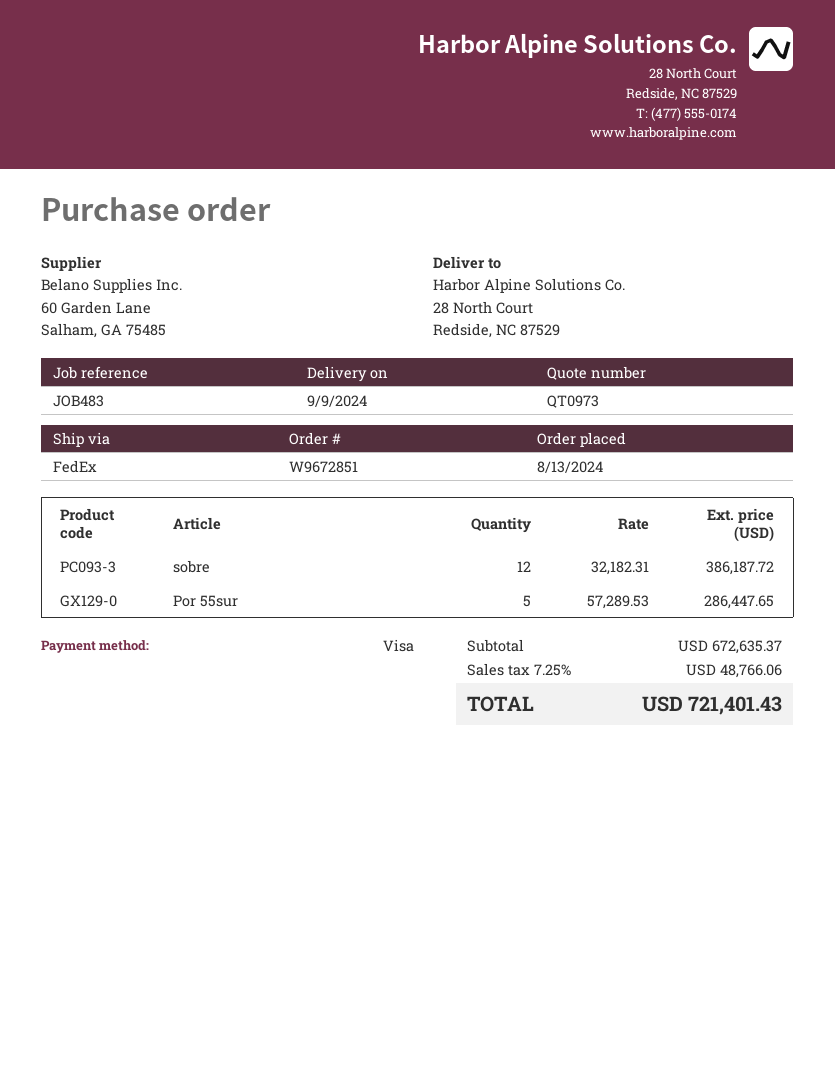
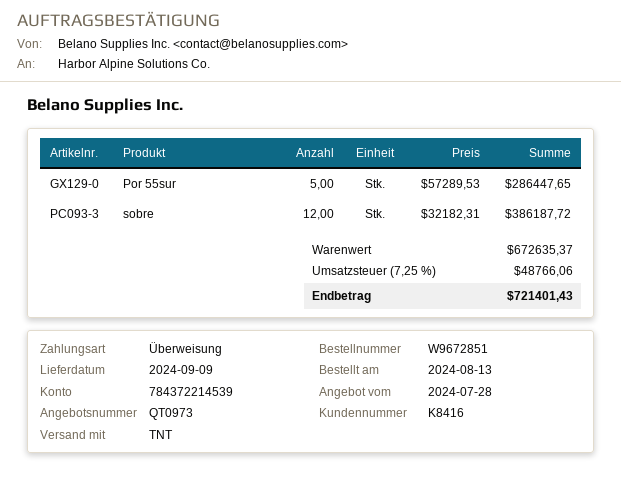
payment method: Visa -> bank transfer
shipping method: FedEx -> TNT

